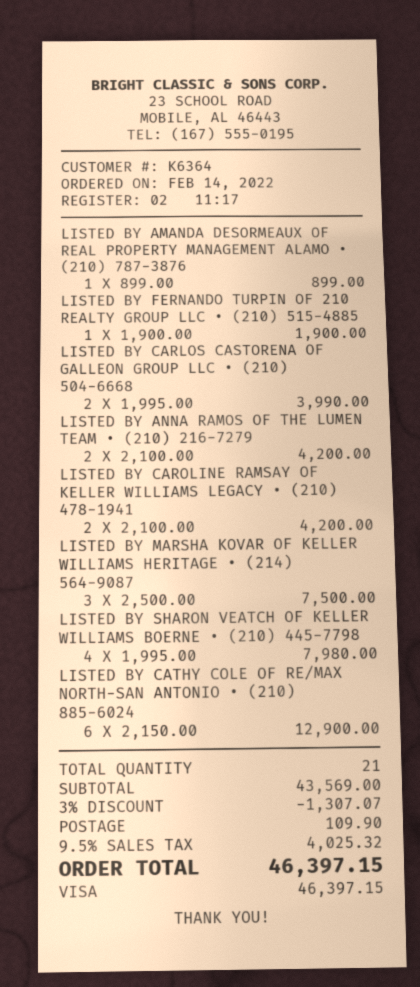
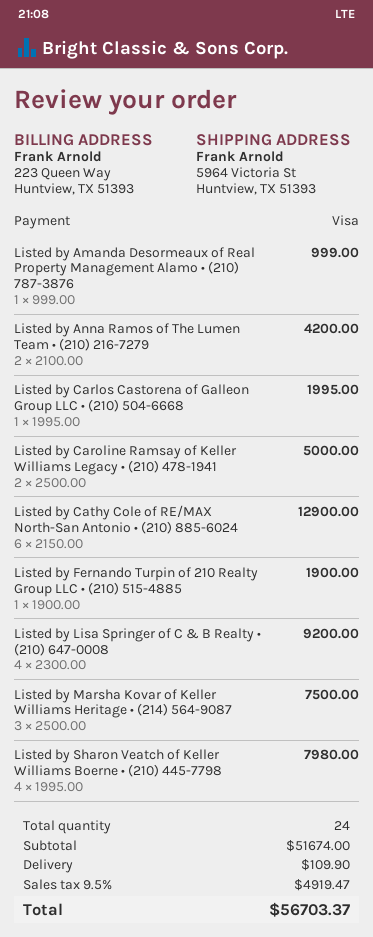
LISTED BY AMANDA DESORMEAUX OF REAL PROPERTY MANAGEMENT ALAMO • (210) 787-3876: 1 x 899.00 = 899.00 -> 1 x 999.00 = 999.00
LISTED BY CARLOS CASTORENA OF GALLEON GROUP LLC • (210) 504-6668: 2 x 1995.00 = 3990.00 -> 1 x 1995.00 = 1995.00
LISTED BY CAROLINE RAMSAY OF KELLER WILLIAMS LEGACY • (210) 478-1941: 2 x 2100.00 = 4200.00 -> 2 x 2500.00 = 5000.00
Listed by Lisa Springer of C & B Realty • (210) 647-0008: none -> 4 x 2300.00 = 9200.00
total quantity: 21 -> 24
subtotal: 43569.00 -> 51674.00
discount: 3% = 1307.07 -> none
tax: 9.5% = 4025.32 -> 9.5% = 4919.47
total: 46397.15 -> 56703.37

